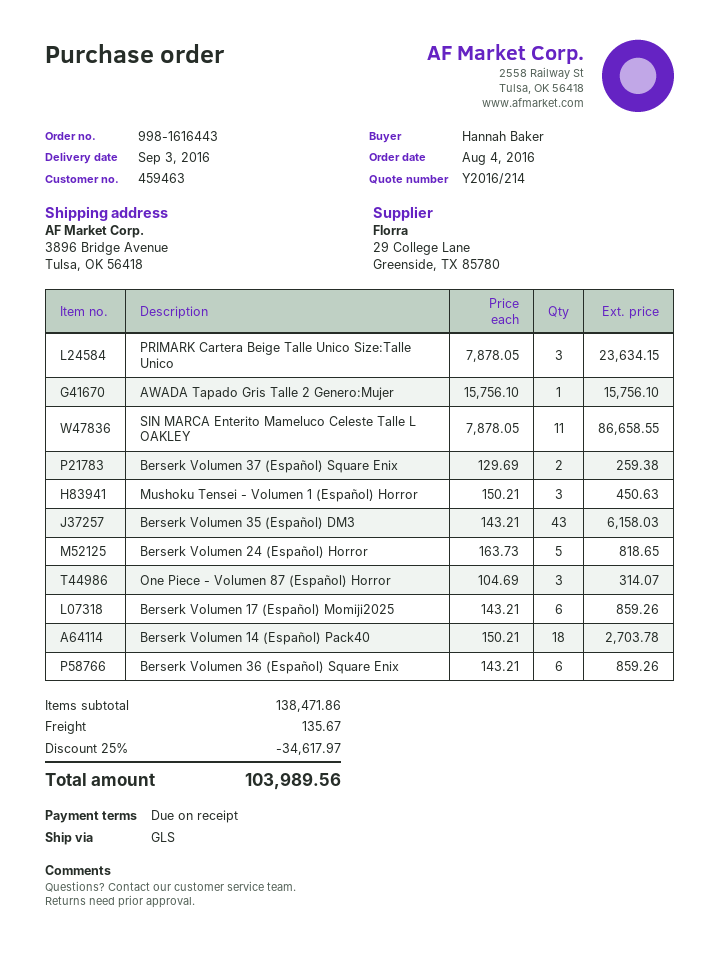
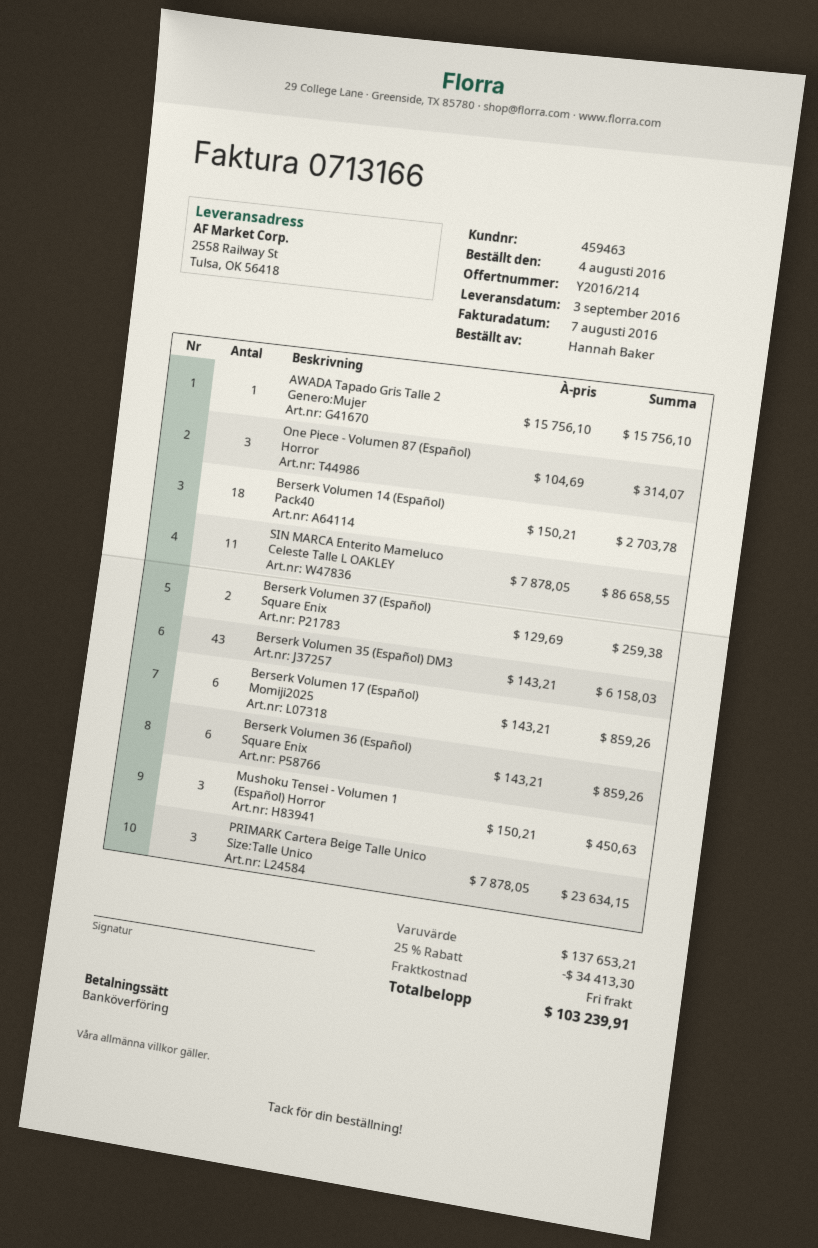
ship to: 3896 Bridge Avenue, Tulsa, OK 56418 -> 2558 Railway St, Tulsa, OK 56418
Berserk Volumen 24 (Español) Horror: 5 x 163.73 = 818.65 -> none
subtotal: 138471.86 -> 137653.21
discount: 25% = 34617.97 -> 25% = 34413.30
shipping: 135.67 -> 0.00
total: 103989.56 -> 103239.91

